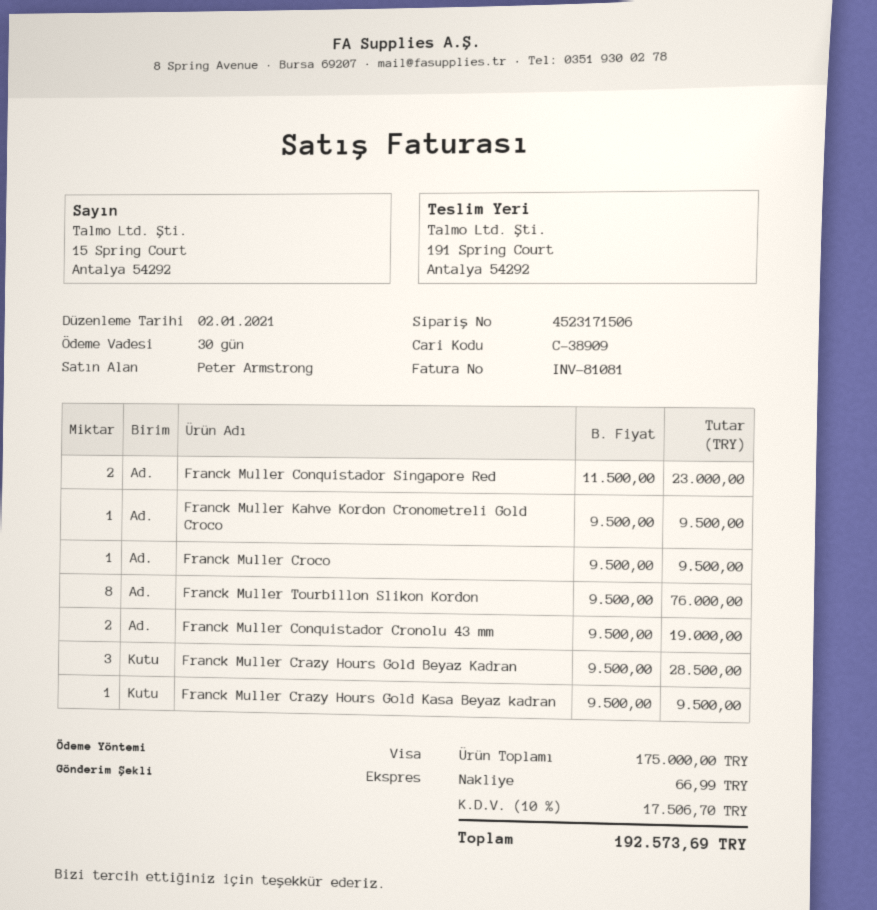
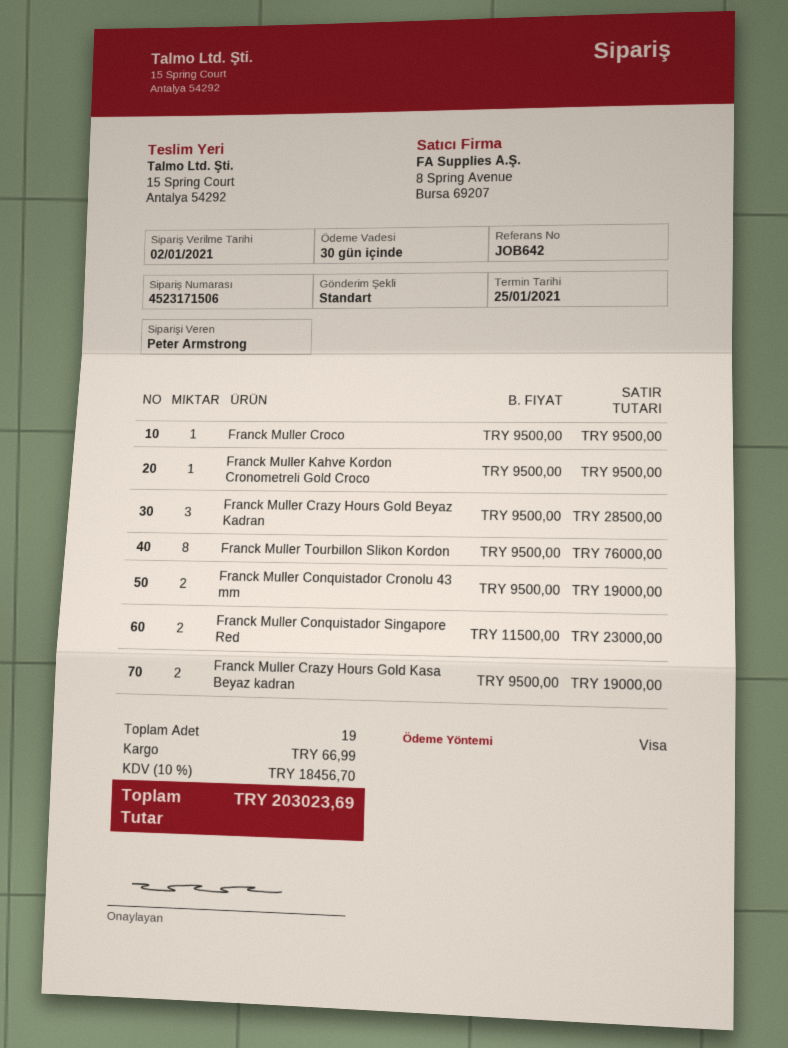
shipping method: express -> standard
ship to: 191 Spring Court, Antalya 54292 -> 15 Spring Court, Antalya 54292
Franck Muller Crazy Hours Gold Kasa Beyaz kadran: 1 x 9500.00 = 9500.00 -> 2 x 9500.00 = 19000.00
tax: 10% = 17506.70 -> 10% = 18456.70
total: 192573.69 -> 203023.69

